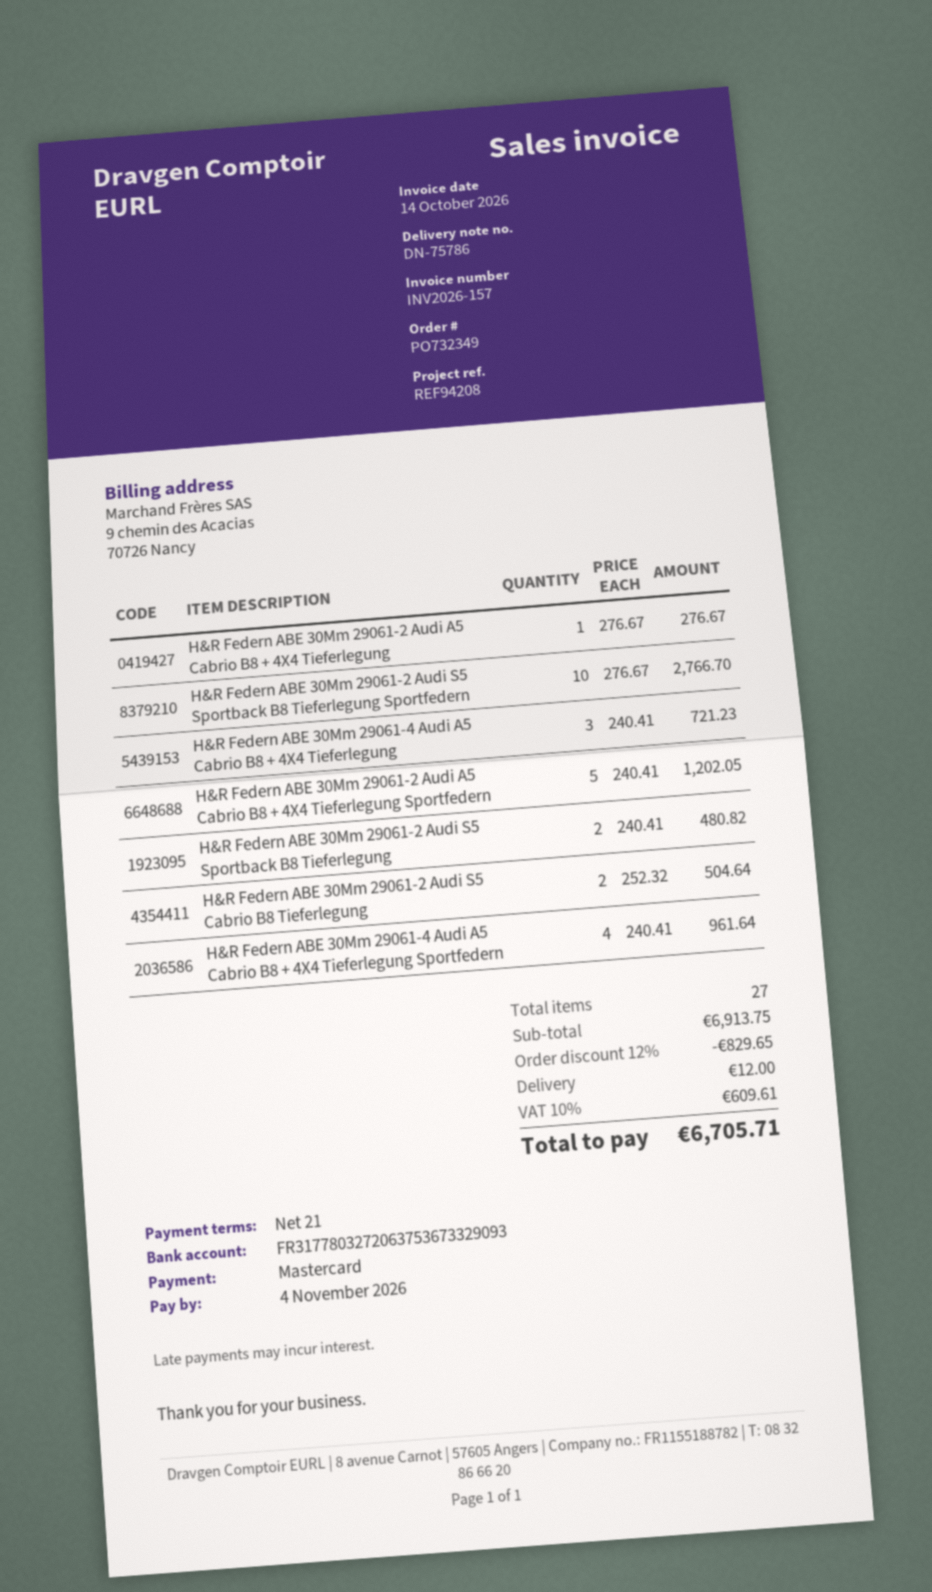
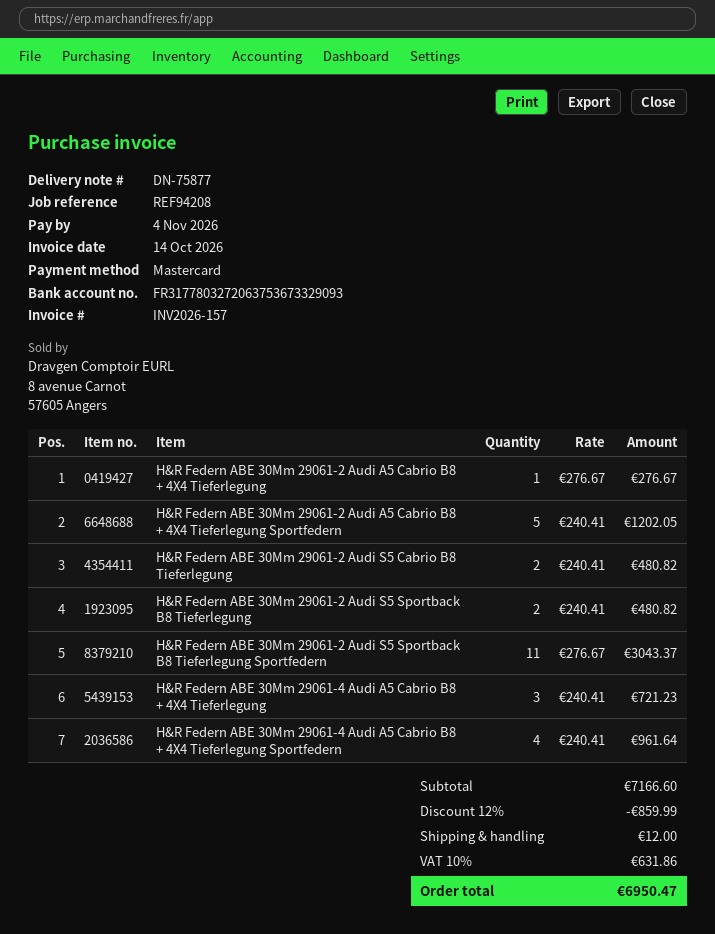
delivery note number: DN-75786 -> DN-75877
H&R Federn ABE 30Mm 29061-2 Audi S5 Sportback B8 Tieferlegung Sportfedern: 10 x 276.67 = 2766.70 -> 11 x 276.67 = 3043.37
H&R Federn ABE 30Mm 29061-2 Audi S5 Cabrio B8 Tieferlegung: 2 x 252.32 = 504.64 -> 2 x 240.41 = 480.82
subtotal: 6913.75 -> 7166.60
discount: 12% = 829.65 -> 12% = 859.99
tax: 10% = 609.61 -> 10% = 631.86
total: 6705.71 -> 6950.47

